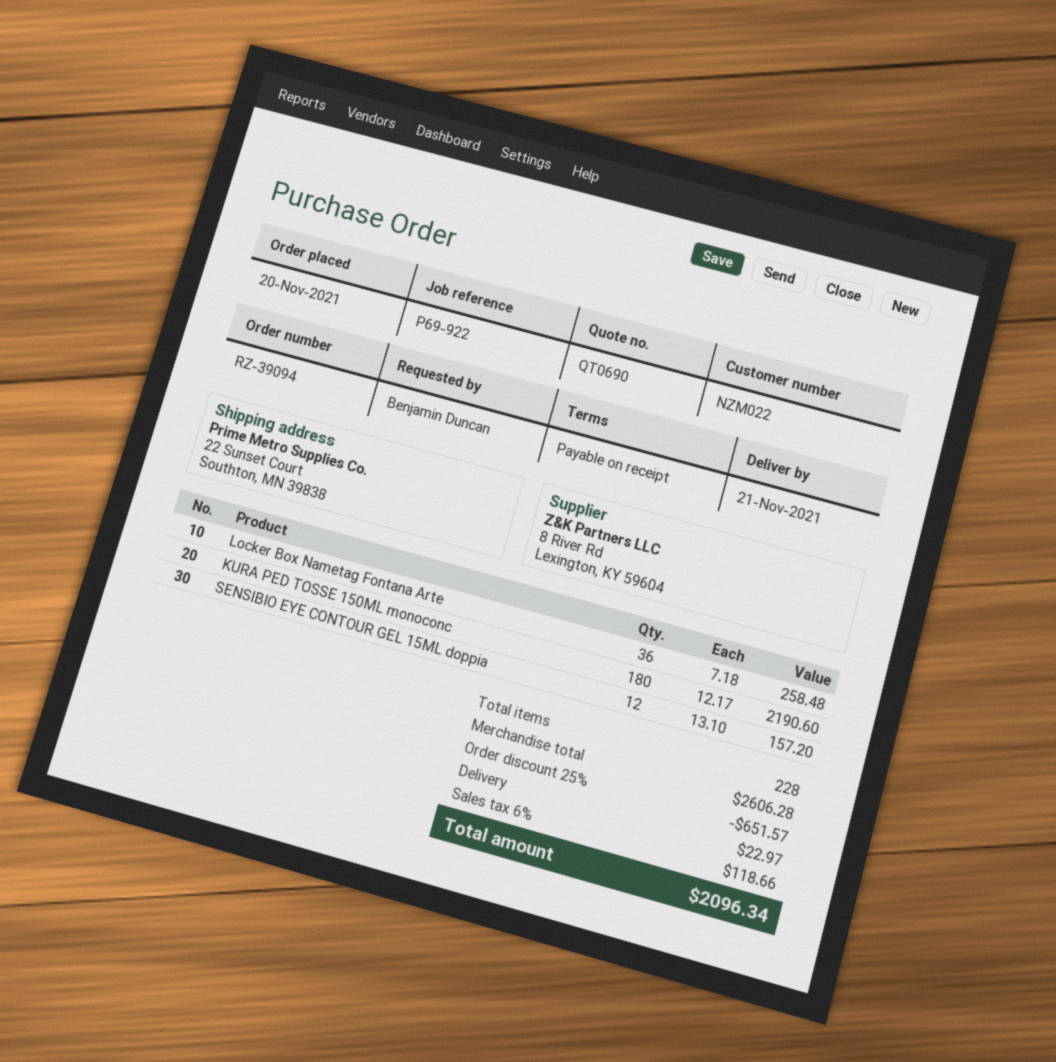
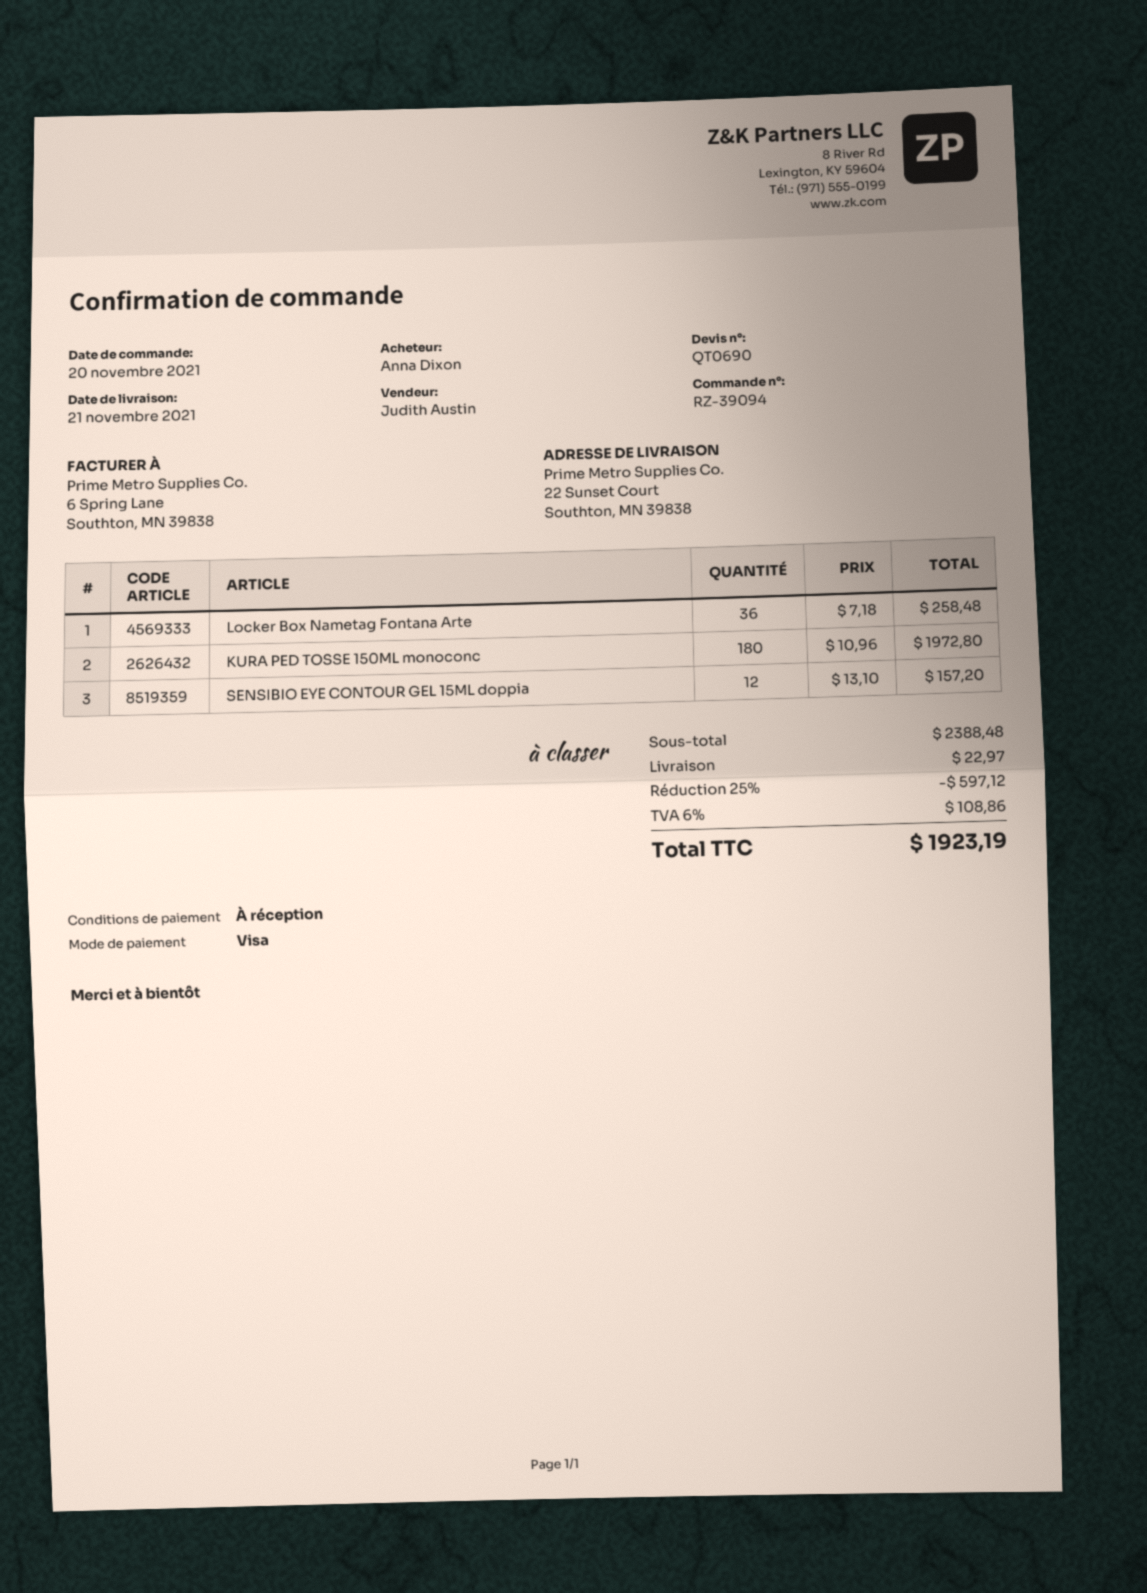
ordered by: Benjamin Duncan -> Anna Dixon
KURA PED TOSSE 150ML monoconc: 180 x 12.17 = 2190.60 -> 180 x 10.96 = 1972.80
subtotal: 2606.28 -> 2388.48
discount: 25% = 651.57 -> 25% = 597.12
tax: 6% = 118.66 -> 6% = 108.86
total: 2096.34 -> 1923.19

